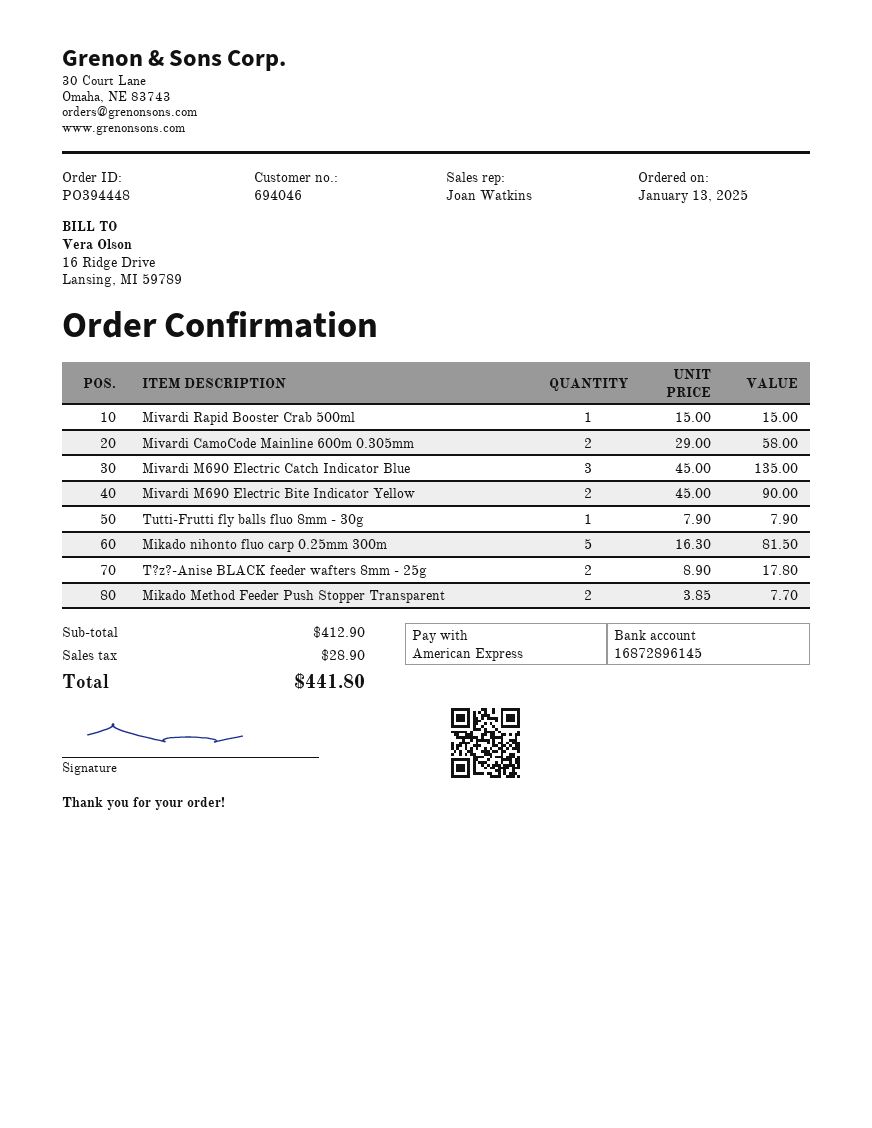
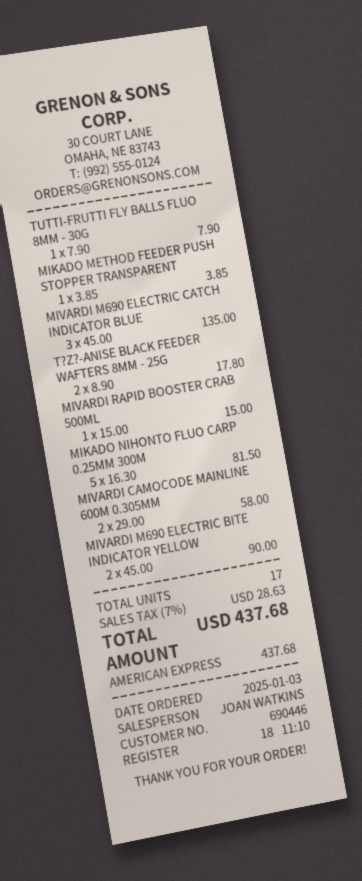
order date: 2025-01-13 -> 2025-01-03
customer number: 694046 -> 690446
Mikado Method Feeder Push Stopper Transparent: 2 x 3.85 = 7.70 -> 1 x 3.85 = 3.85
tax: 28.90 -> 28.63
total: 441.80 -> 437.68

